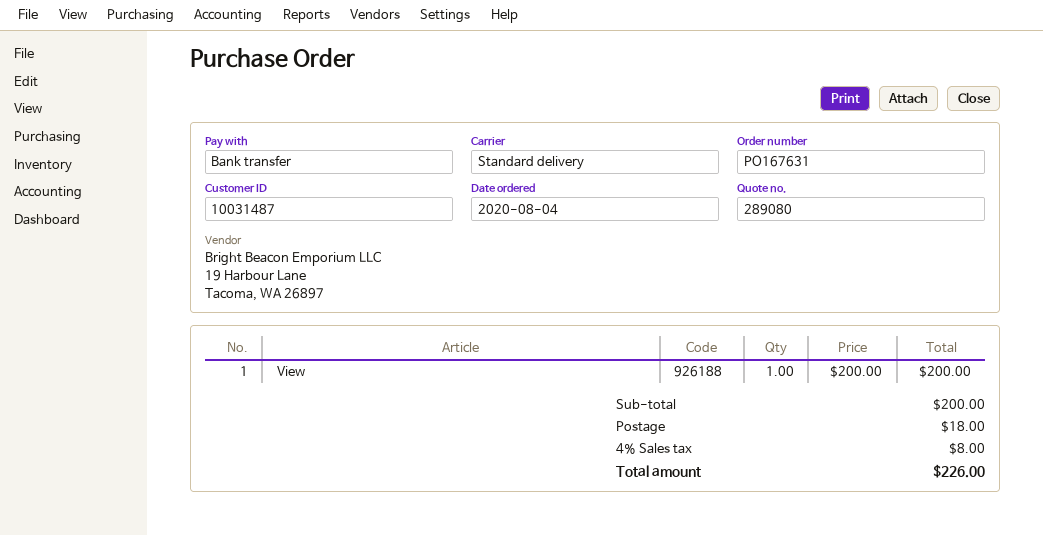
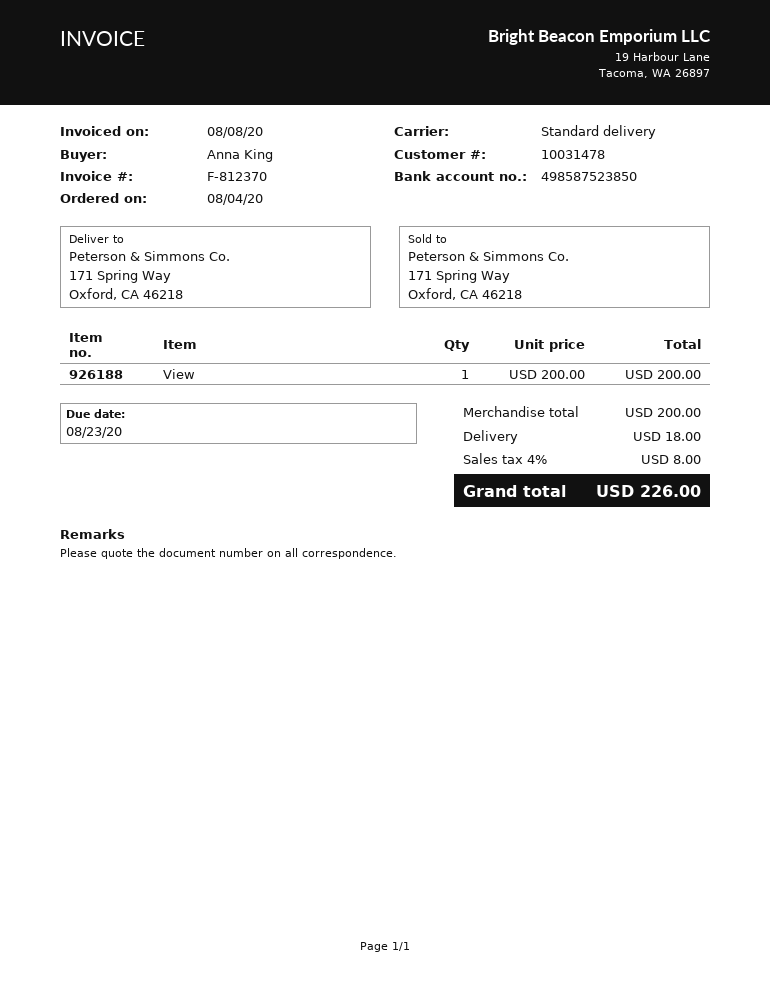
customer number: 10031487 -> 10031478

